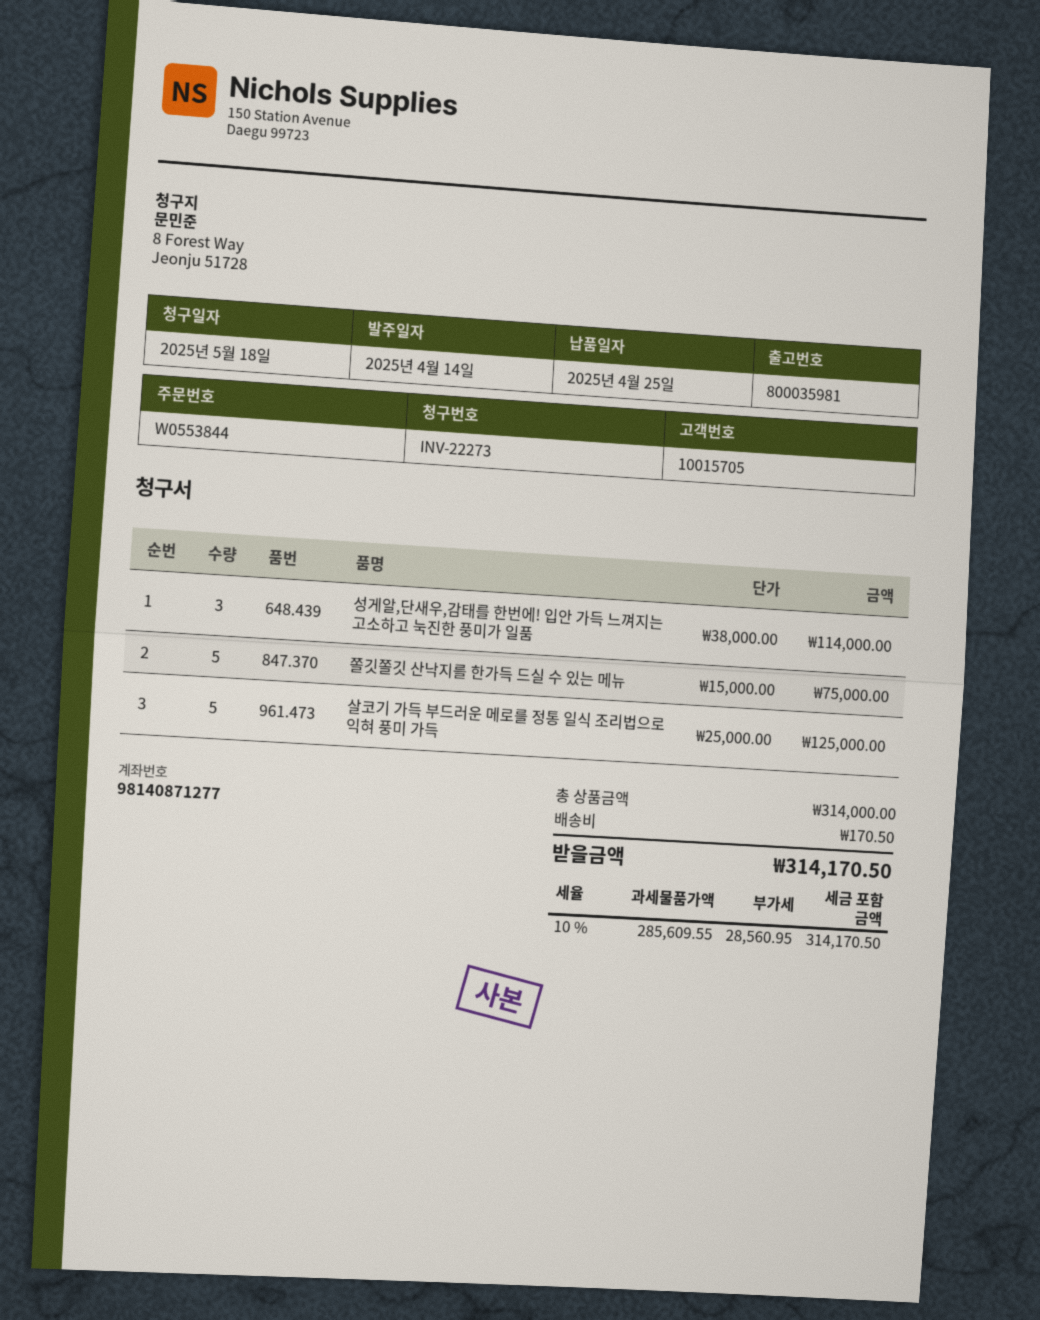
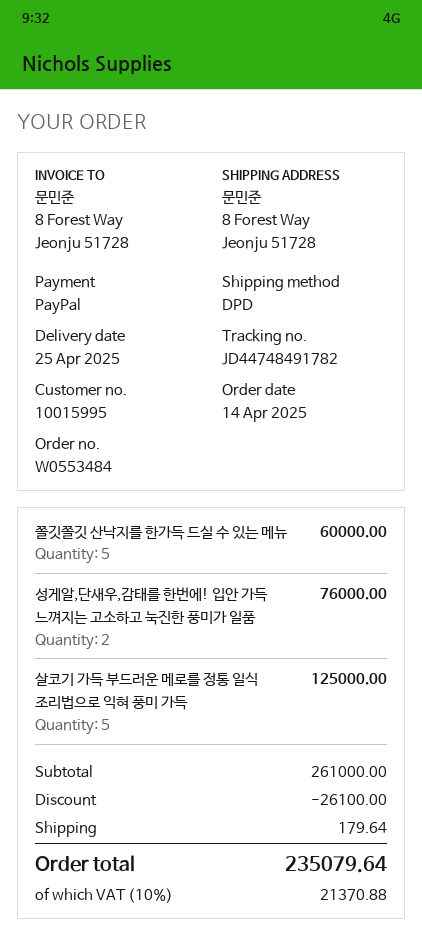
order number: W0553844 -> W0553484
customer number: 10015705 -> 10015995
성게알,단새우,감태를 한번에! 입안 가득 느껴지는 고소하고 눅진한 풍미가 일품: 3 for 114000.00 -> 2 for 76000.00
쫄깃쫄깃 산낙지를 한가득 드실 수 있는 메뉴: 5 for 75000.00 -> 5 for 60000.00
subtotal: 314000.00 -> 261000.00
discount: none -> 26100.00
shipping: 170.50 -> 179.64
tax: 10% = 28560.95 -> 10% = 21370.88
total: 314170.50 -> 235079.64

